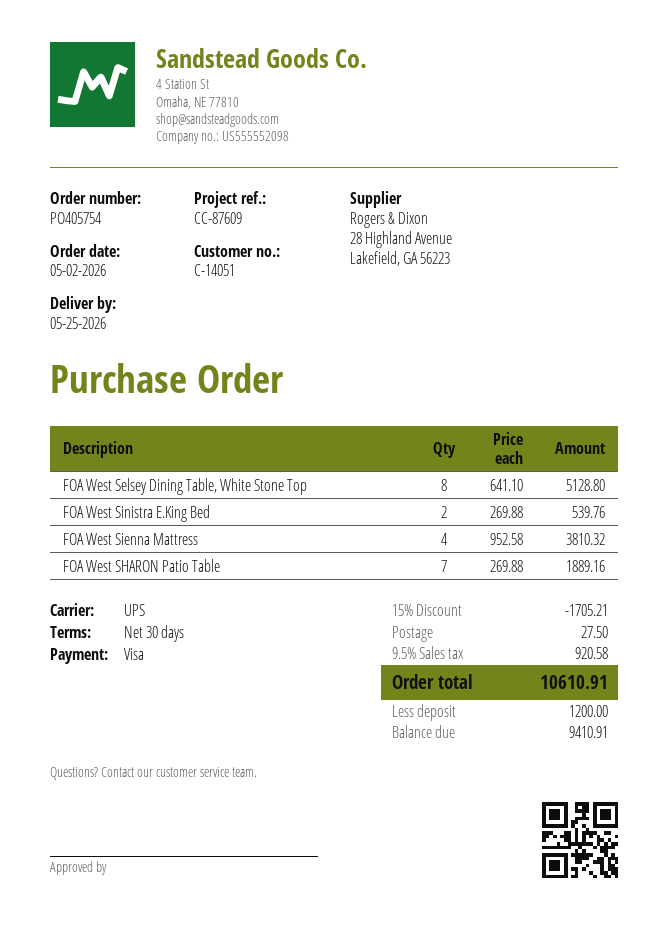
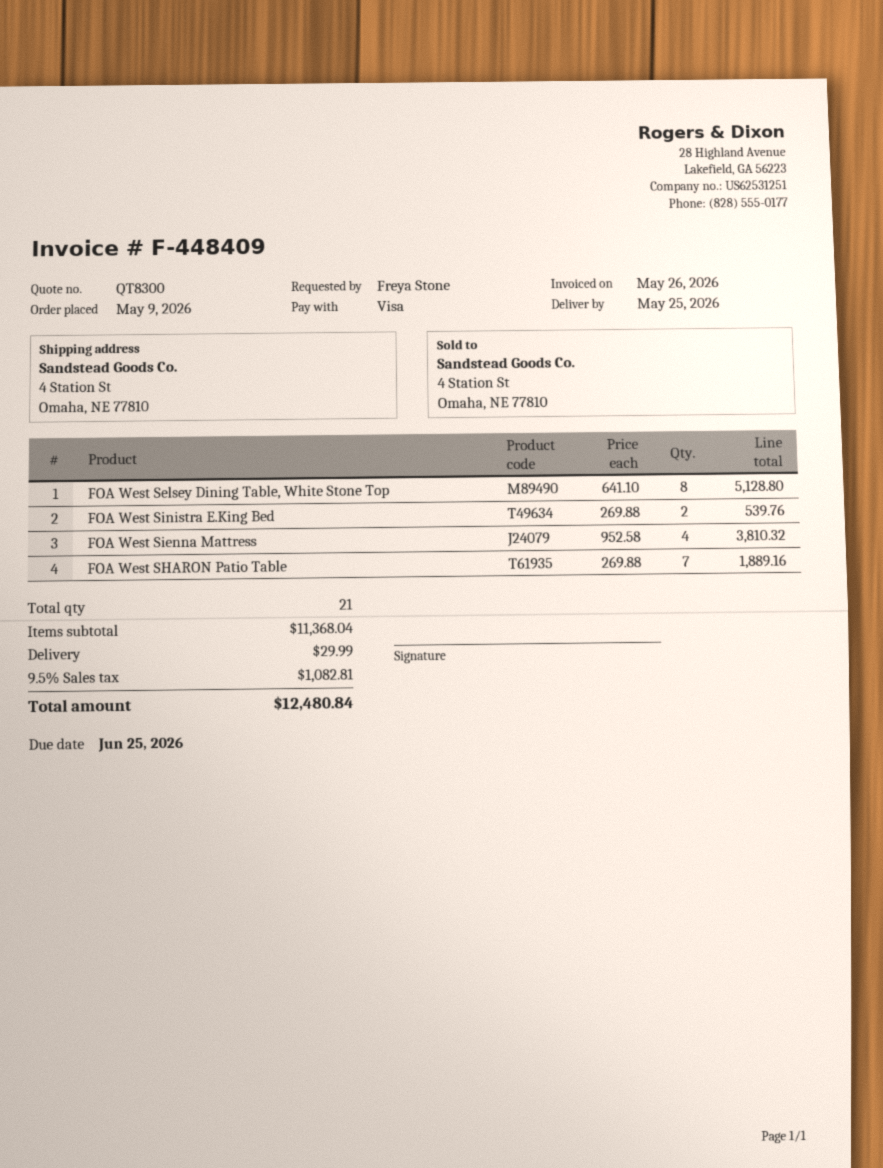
order date: 2026-05-02 -> 2026-05-09
discount: 15% = 1705.21 -> none
shipping: 27.50 -> 29.99
tax: 9.5% = 920.58 -> 9.5% = 1082.81
total: 10610.91 -> 12480.84

